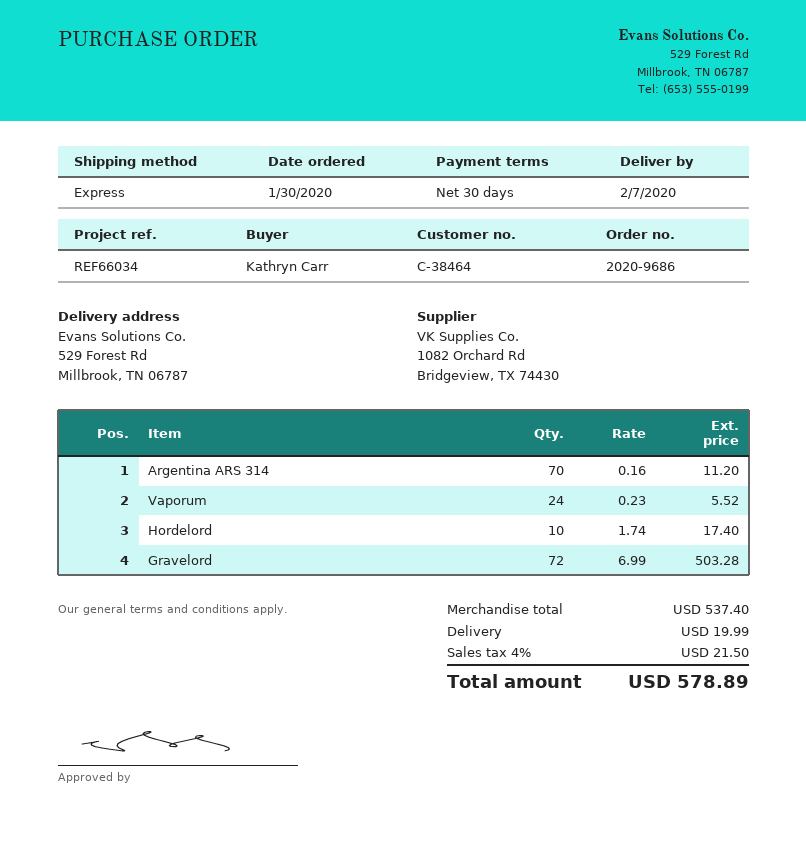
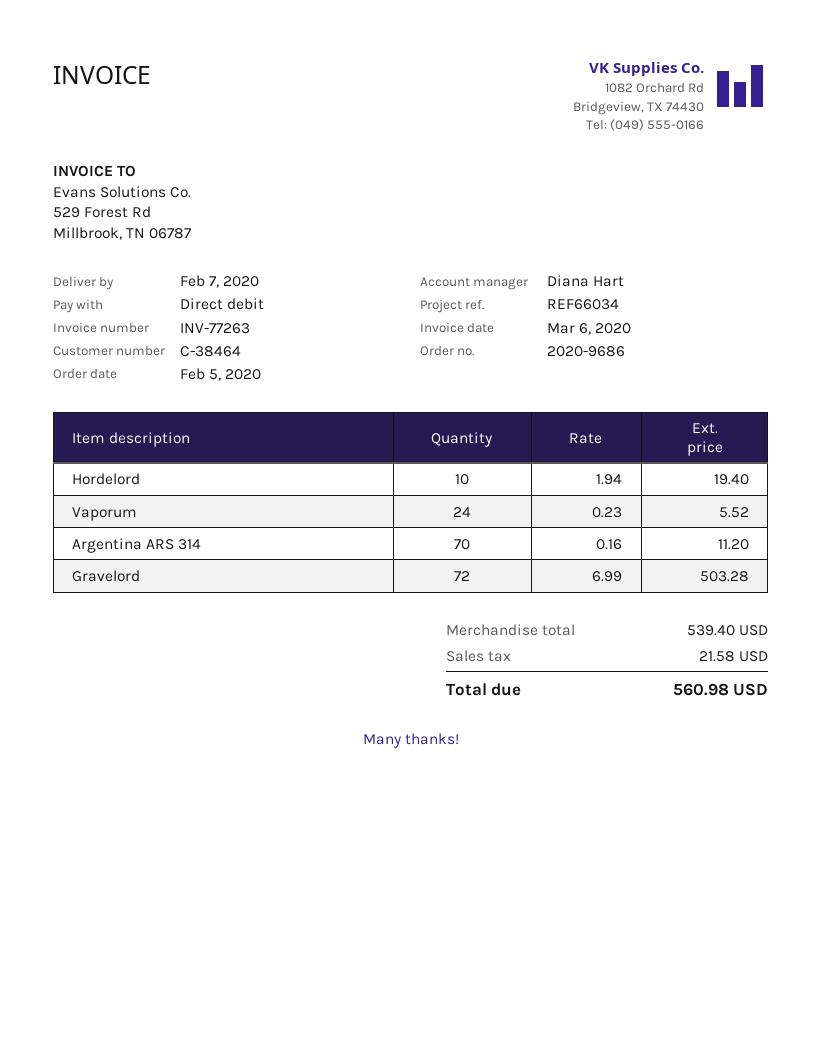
order date: 2020-01-30 -> 2020-02-05
Hordelord: 10 x 1.74 = 17.40 -> 10 x 1.94 = 19.40
subtotal: 537.40 -> 539.40
shipping: 19.99 -> none
tax: 21.50 -> 21.58
total: 578.89 -> 560.98

